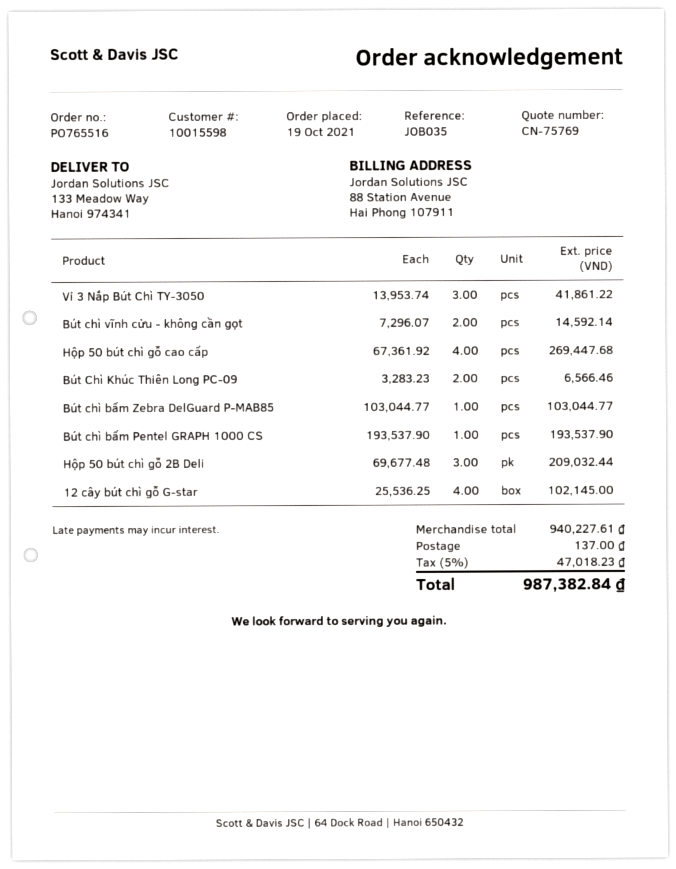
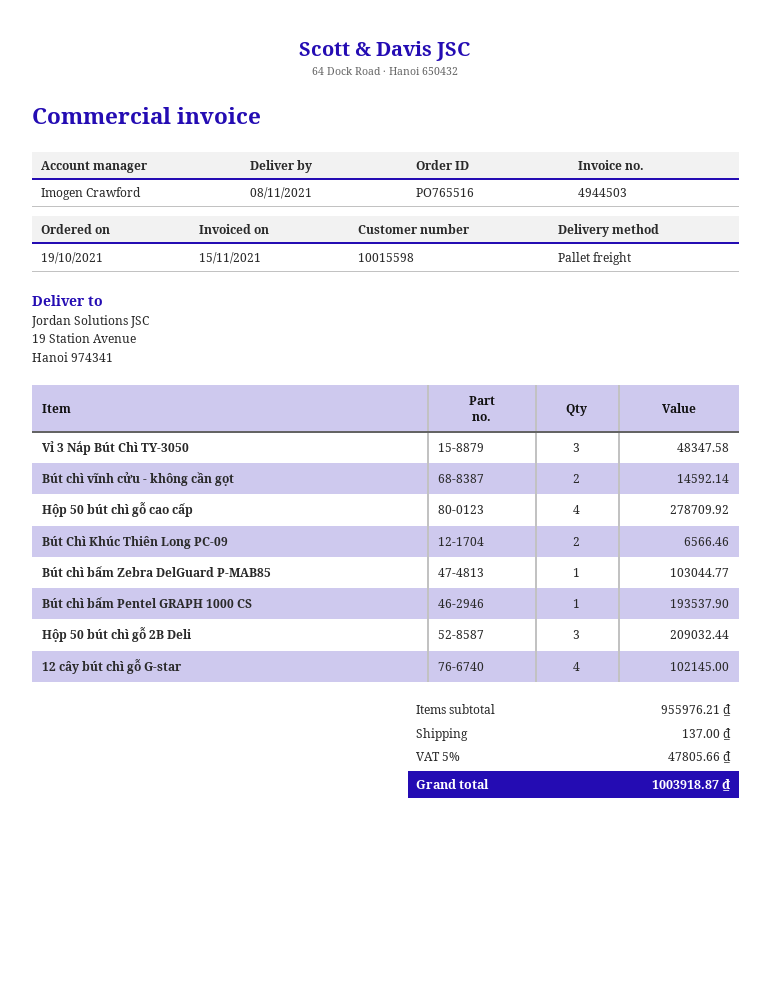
ship to: 133 Meadow Way, Hanoi 974341 -> 19 Station Avenue, Hanoi 974341
Vỉ 3 Nắp Bút Chì TY-3050: 3 for 41861.22 -> 3 for 48347.58
Hộp 50 bút chì gỗ cao cấp: 4 for 269447.68 -> 4 for 278709.92
subtotal: 940227.61 -> 955976.21
tax: 5% = 47018.23 -> 5% = 47805.66
total: 987382.84 -> 1003918.87

